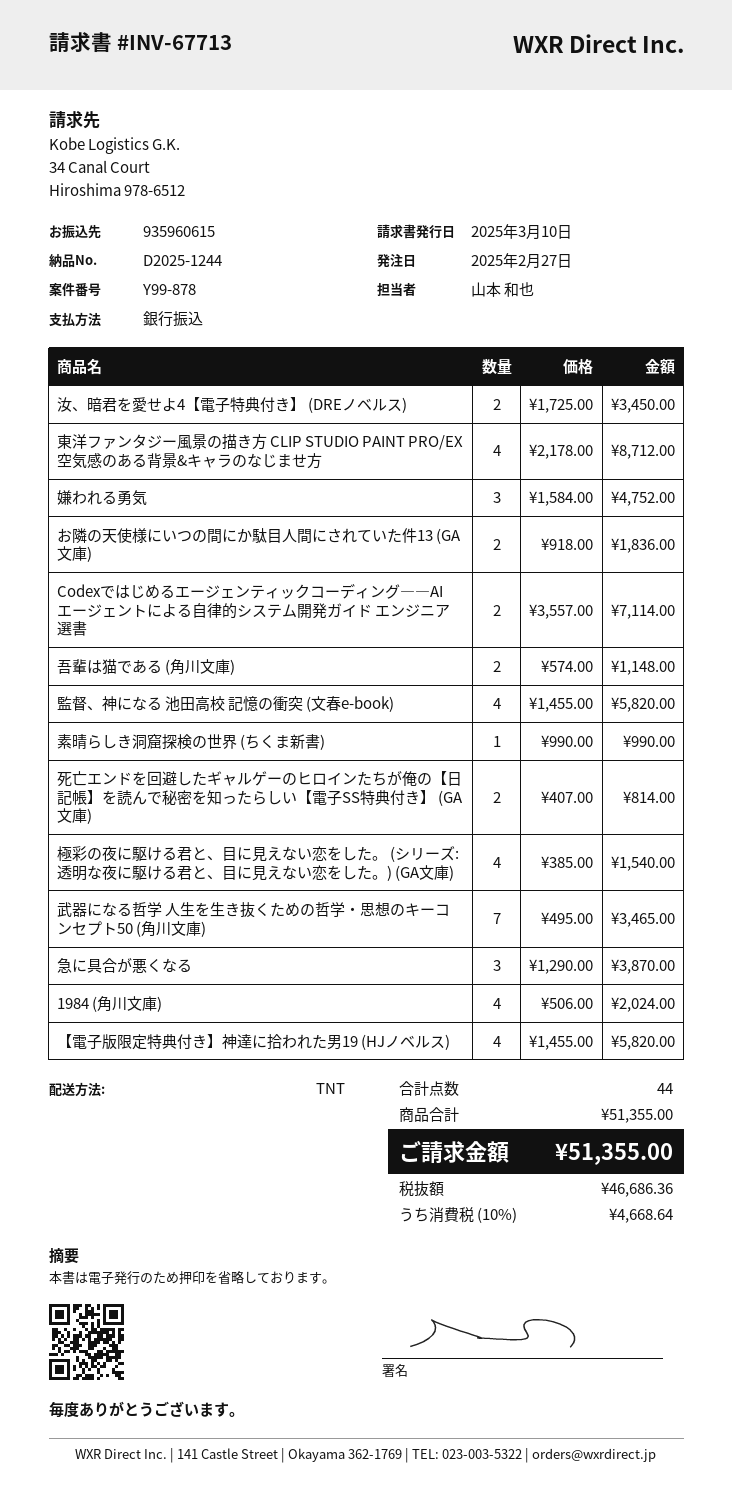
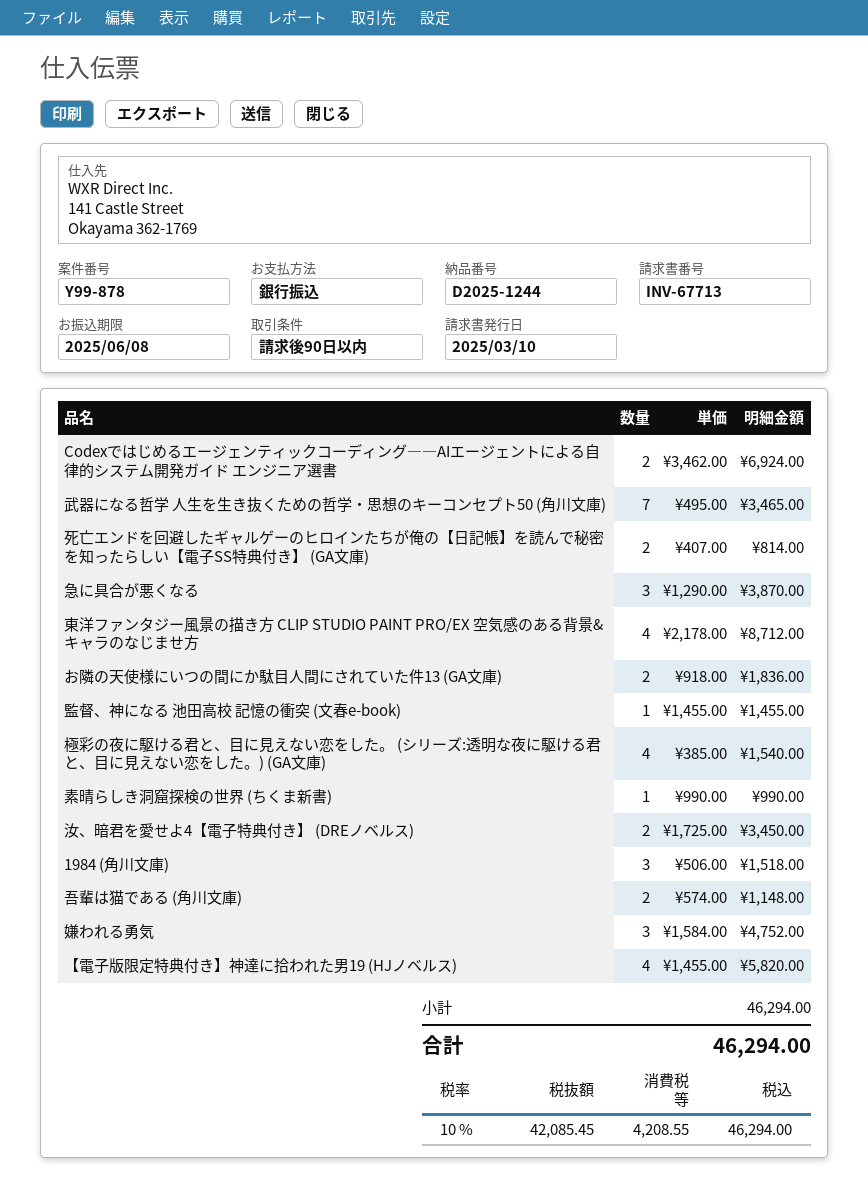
Codexではじめるエージェンティックコーディング――AIエージェントによる自律的システム開発ガイド エンジニア選書: 2 x 3557.00 = 7114.00 -> 2 x 3462.00 = 6924.00
監督、神になる 池田高校 記憶の衝突 (文春e-book): 4 x 1455.00 = 5820.00 -> 1 x 1455.00 = 1455.00
1984 (角川文庫): 4 x 506.00 = 2024.00 -> 3 x 506.00 = 1518.00
subtotal: 51355.00 -> 46294.00
net: 46686.36 -> 42085.45
tax: 10% = 4668.64 -> 10% = 4208.55
total: 51355.00 -> 46294.00

